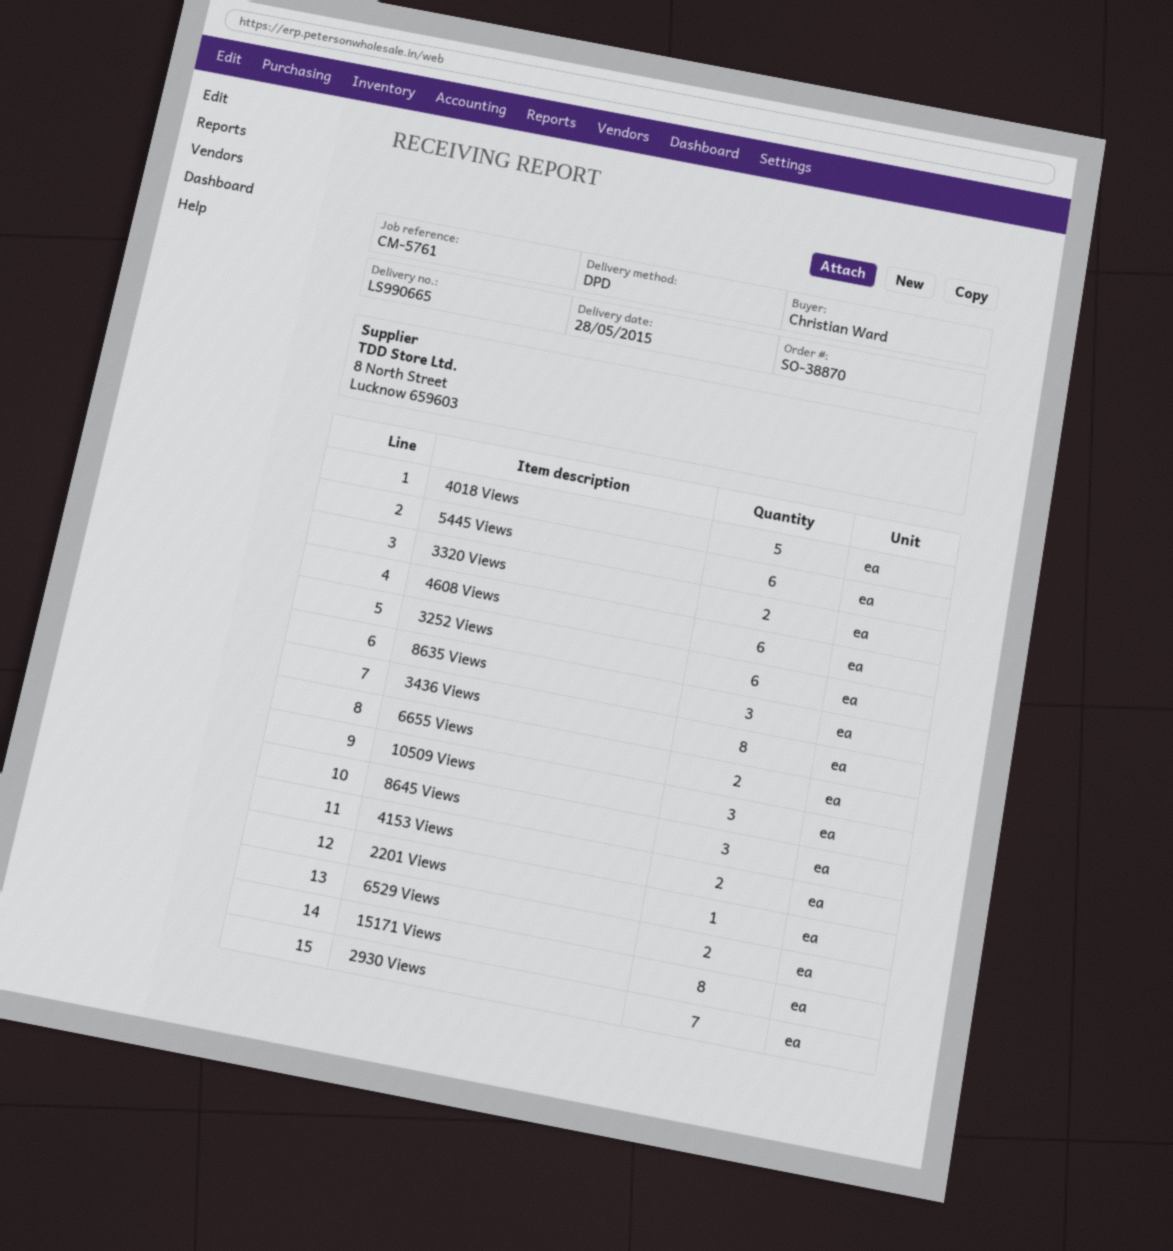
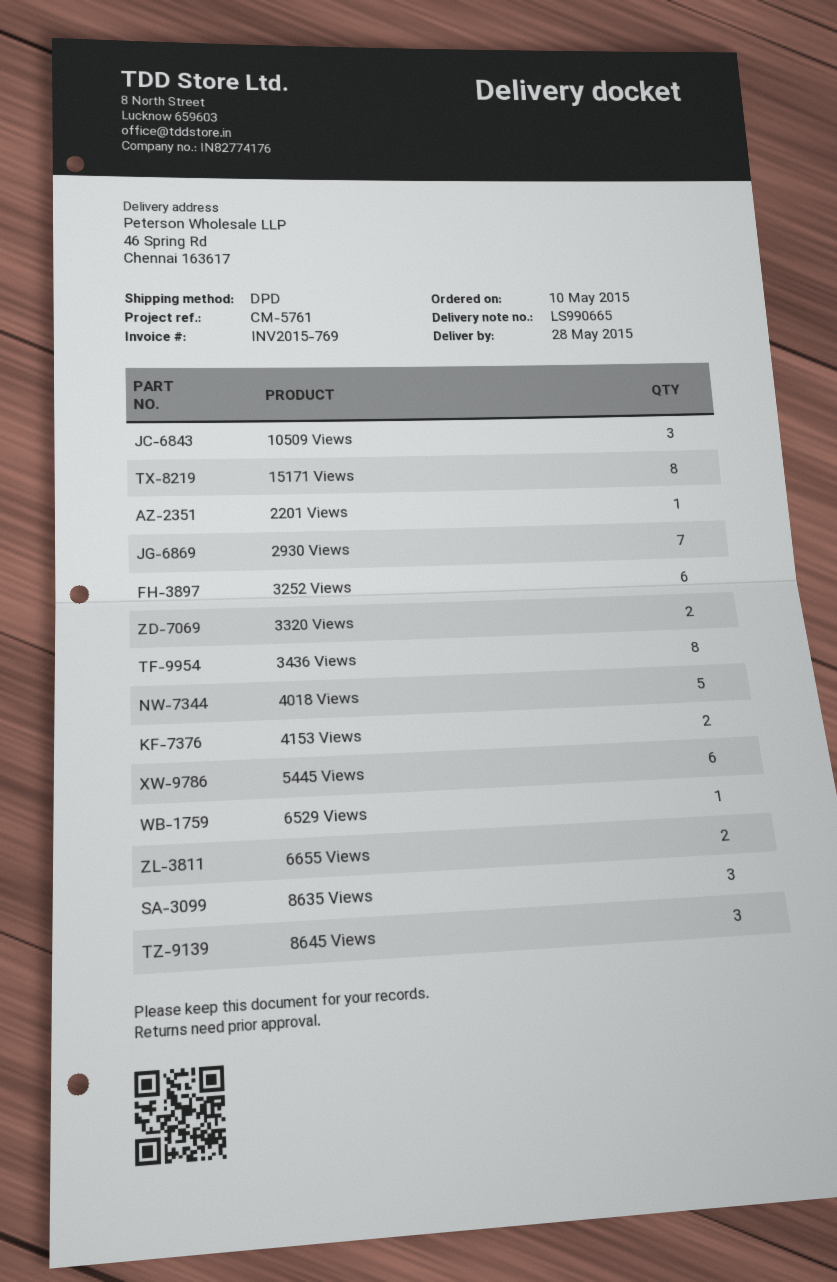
4608 Views: 6 -> none
6529 Views: 2 -> 1

